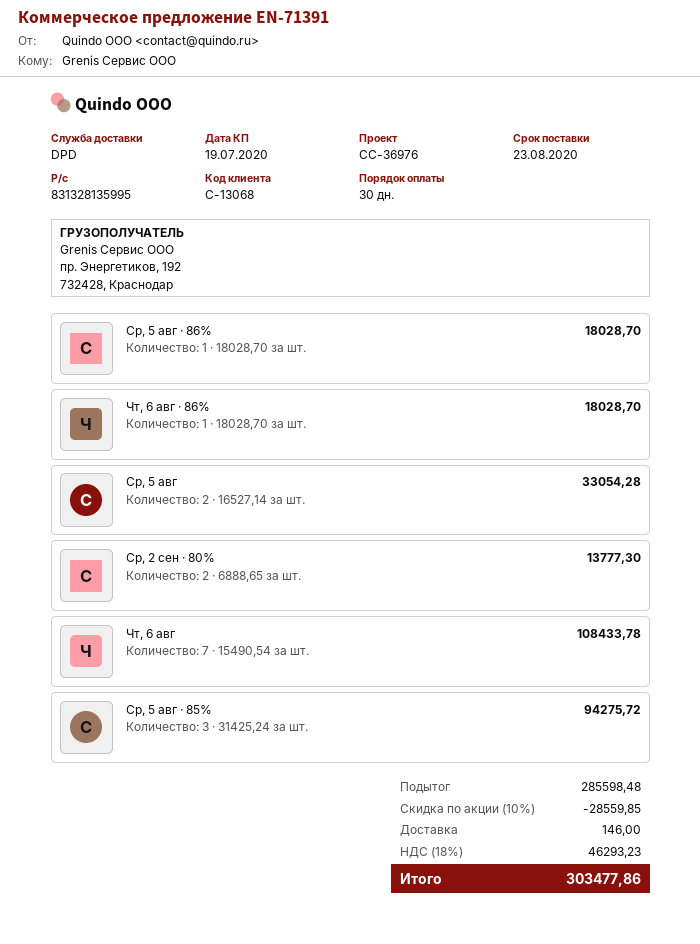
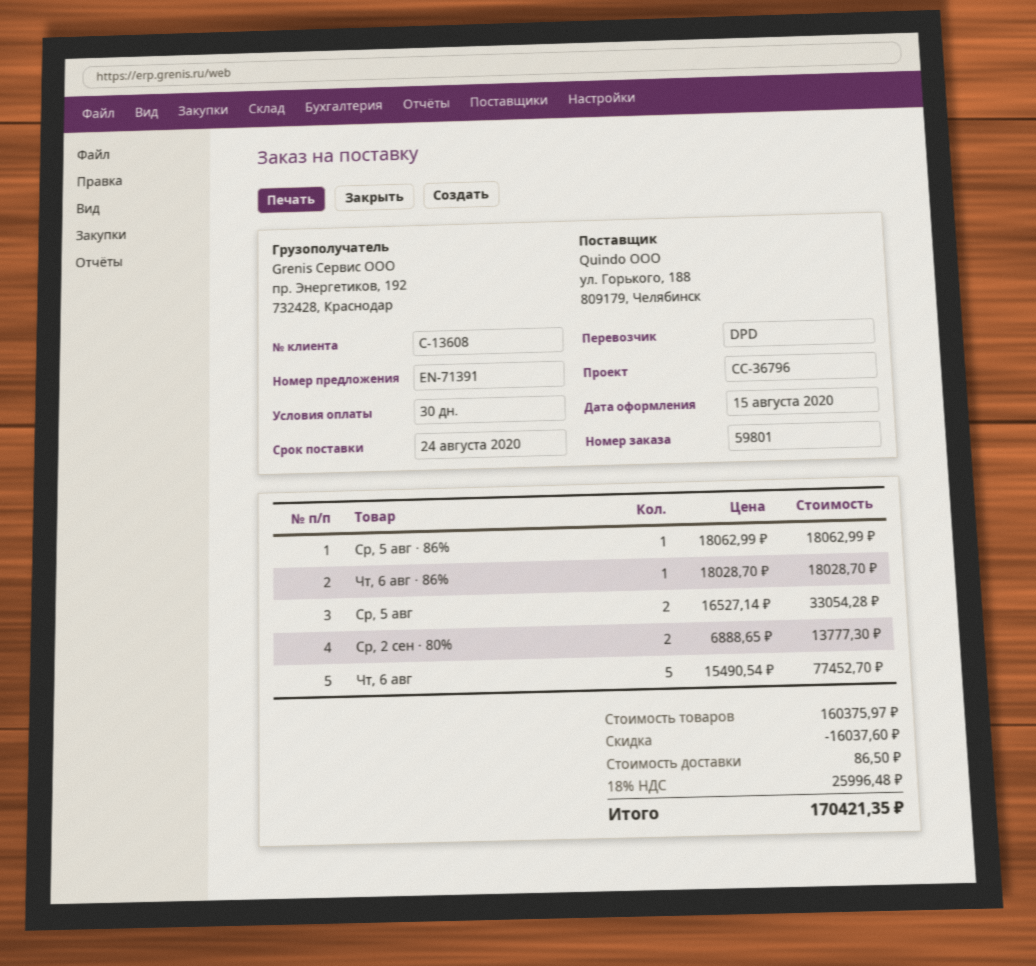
delivery date: 2020-08-23 -> 2020-08-24
customer number: C-13068 -> C-13608
reference: CC-36976 -> CC-36796
Ср, 5 авг · 86%: 1 x 18028.70 = 18028.70 -> 1 x 18062.99 = 18062.99
Чт, 6 авг: 7 x 15490.54 = 108433.78 -> 5 x 15490.54 = 77452.70
Ср, 5 авг · 85%: 3 x 31425.24 = 94275.72 -> none
subtotal: 285598.48 -> 160375.97
discount: 28559.85 -> 16037.60
shipping: 146.00 -> 86.50
tax: 18% = 46293.23 -> 18% = 25996.48
total: 303477.86 -> 170421.35

